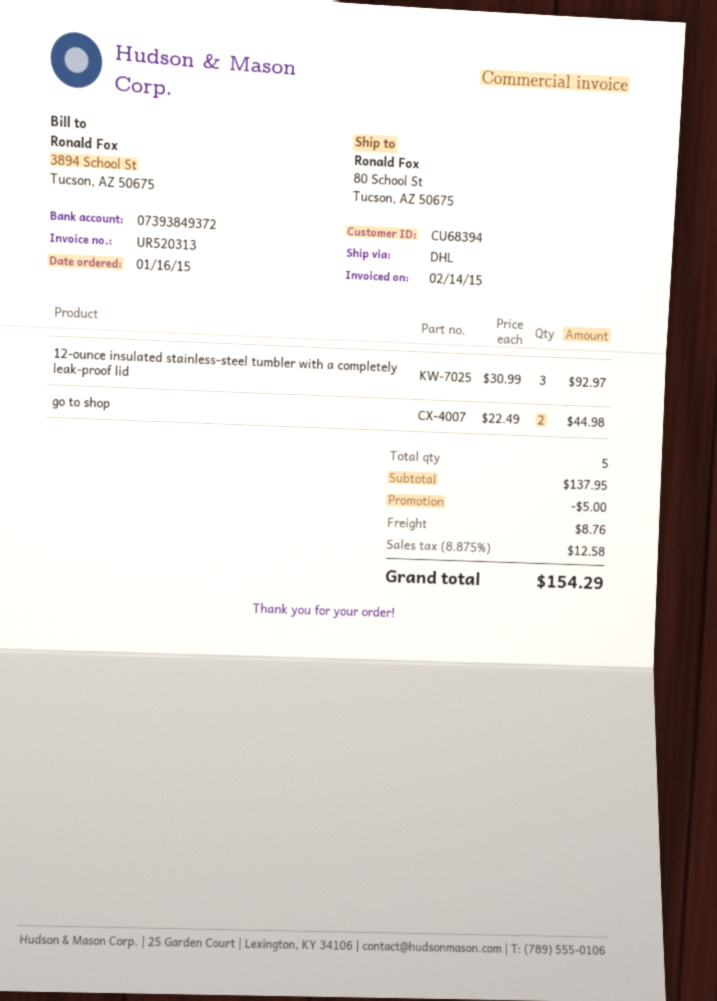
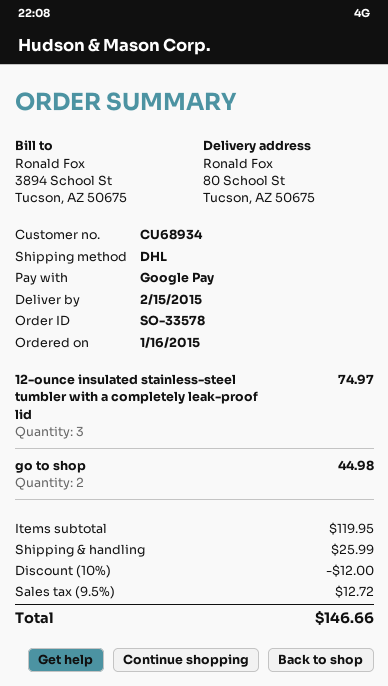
customer number: CU68394 -> CU68934
12-ounce insulated stainless-steel tumbler with a completely leak-proof lid: 3 for 92.97 -> 3 for 74.97
subtotal: 137.95 -> 119.95
discount: 5.00 -> 12.00
shipping: 8.76 -> 25.99
tax: 8.875% = 12.58 -> 9.5% = 12.72
total: 154.29 -> 146.66

